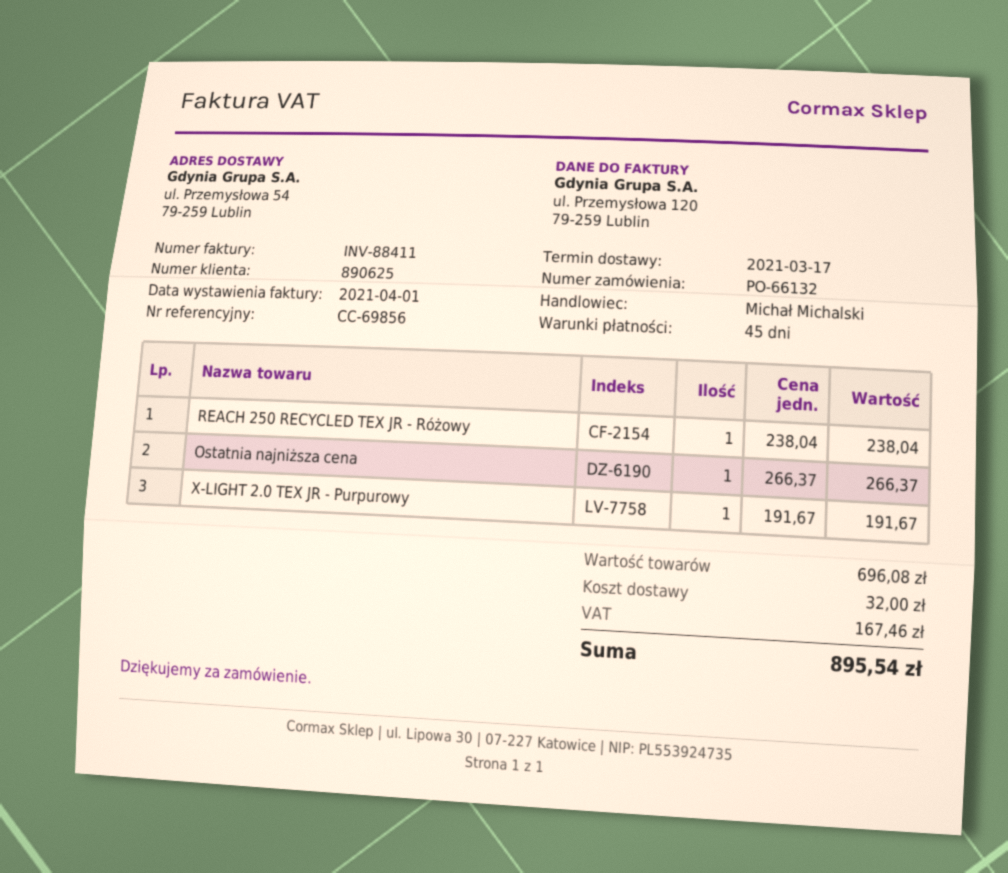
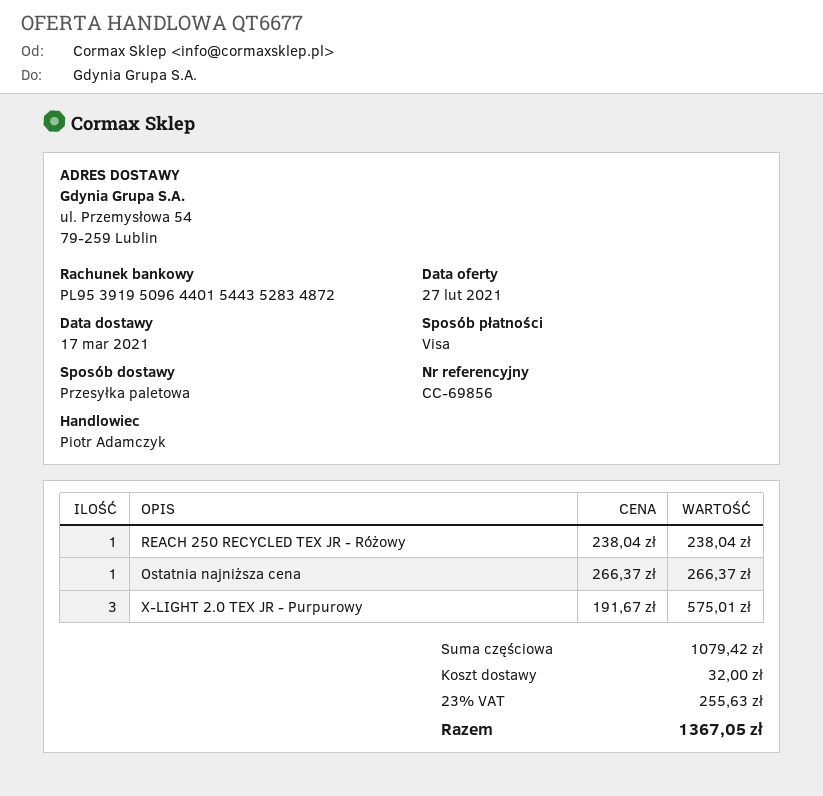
sales rep: Michał Michalski -> Piotr Adamczyk
X-LIGHT 2.0 TEX JR - Purpurowy: 1 x 191.67 = 191.67 -> 3 x 191.67 = 575.01
subtotal: 696.08 -> 1079.42
tax: 167.46 -> 255.63
total: 895.54 -> 1367.05

